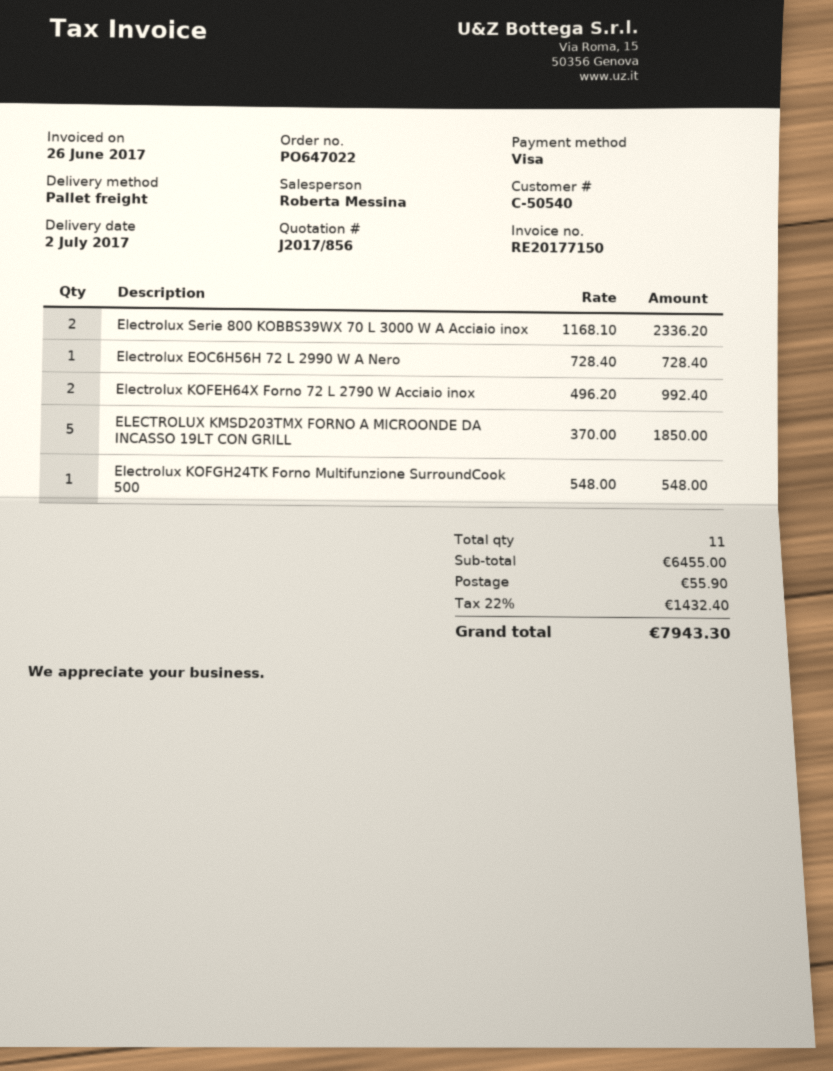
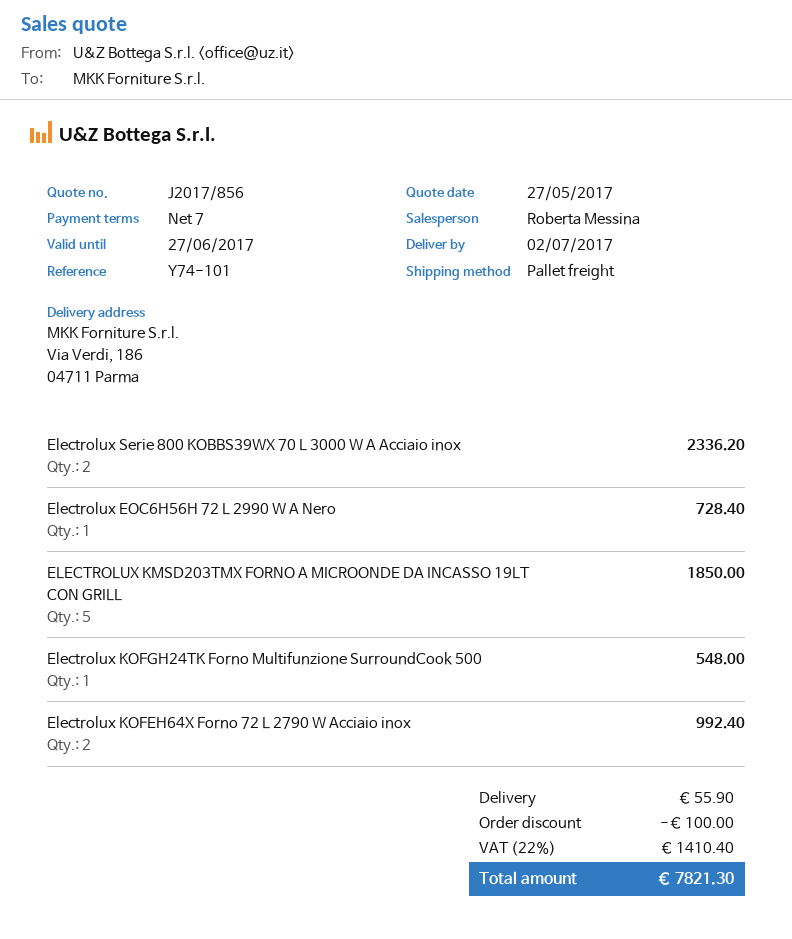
discount: none -> 100.00
tax: 22% = 1432.40 -> 22% = 1410.40
total: 7943.30 -> 7821.30

